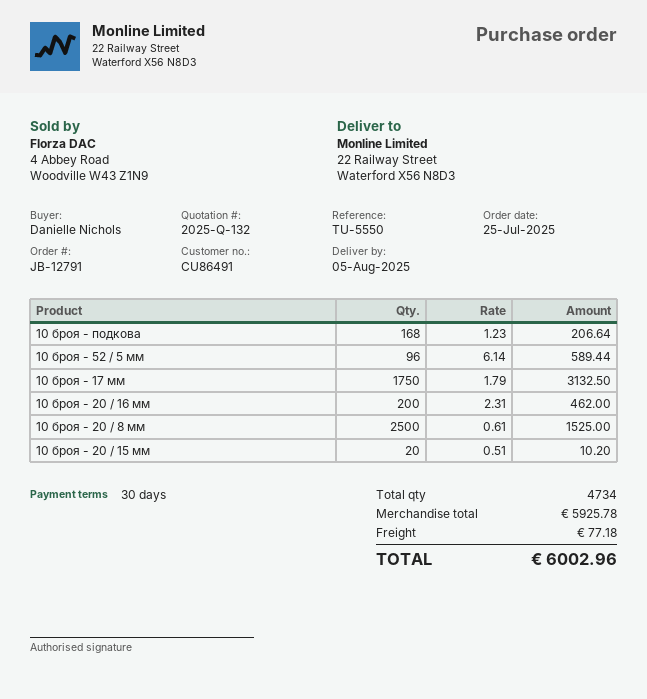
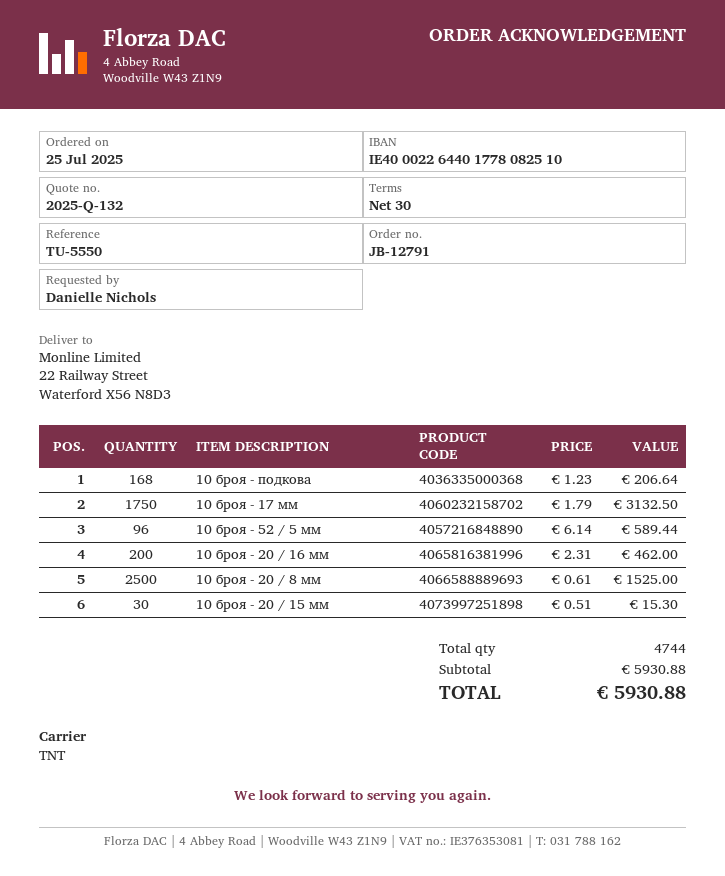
10 броя - 20 / 15 мм: 20 x 0.51 = 10.20 -> 30 x 0.51 = 15.30
total quantity: 4734 -> 4744
subtotal: 5925.78 -> 5930.88
shipping: 77.18 -> none
total: 6002.96 -> 5930.88

